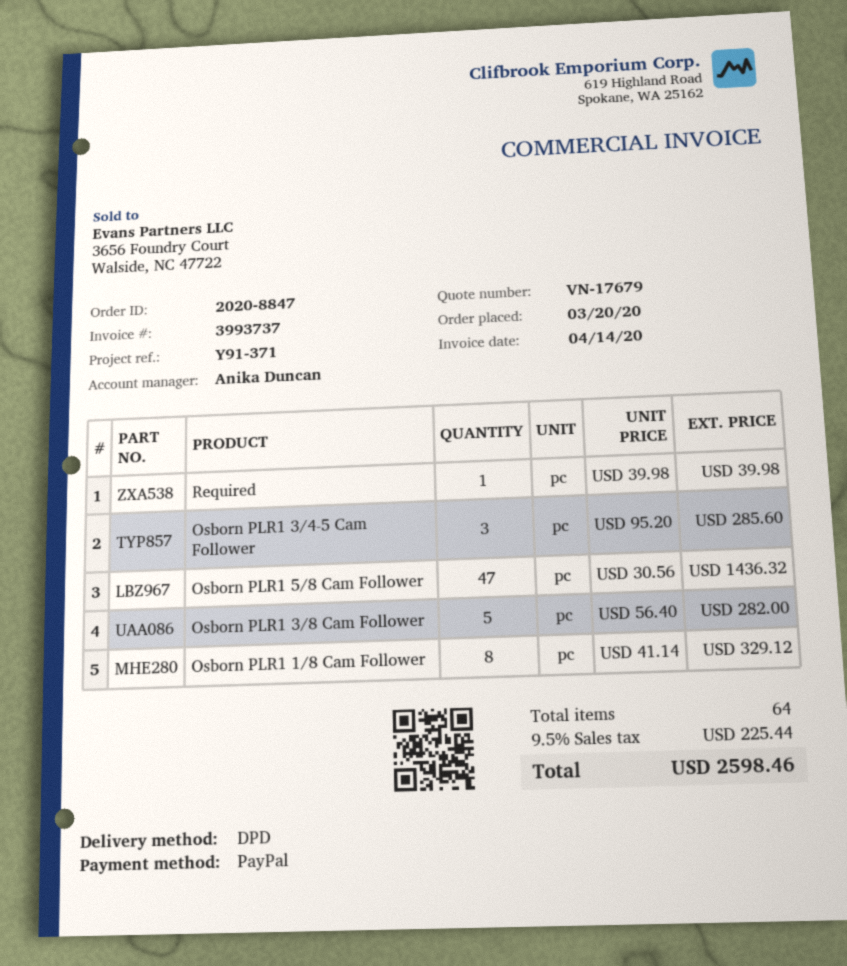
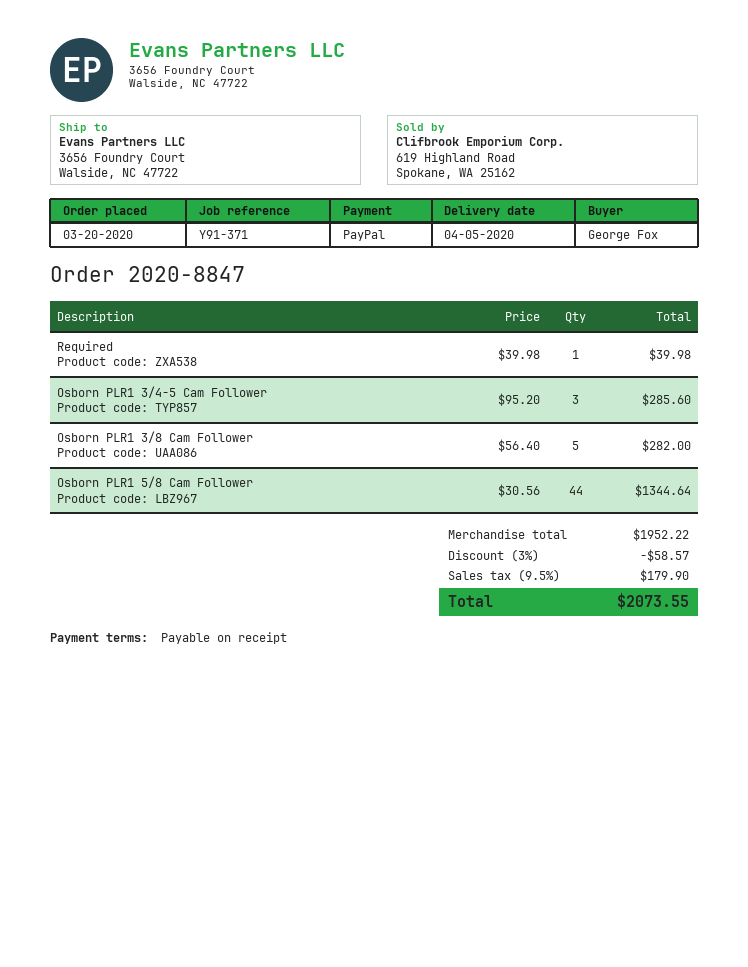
Osborn PLR1 5/8 Cam Follower: 47 x 30.56 = 1436.32 -> 44 x 30.56 = 1344.64
Osborn PLR1 1/8 Cam Follower: 8 x 41.14 = 329.12 -> none
discount: none -> 3% = 58.57
tax: 9.5% = 225.44 -> 9.5% = 179.90
total: 2598.46 -> 2073.55

